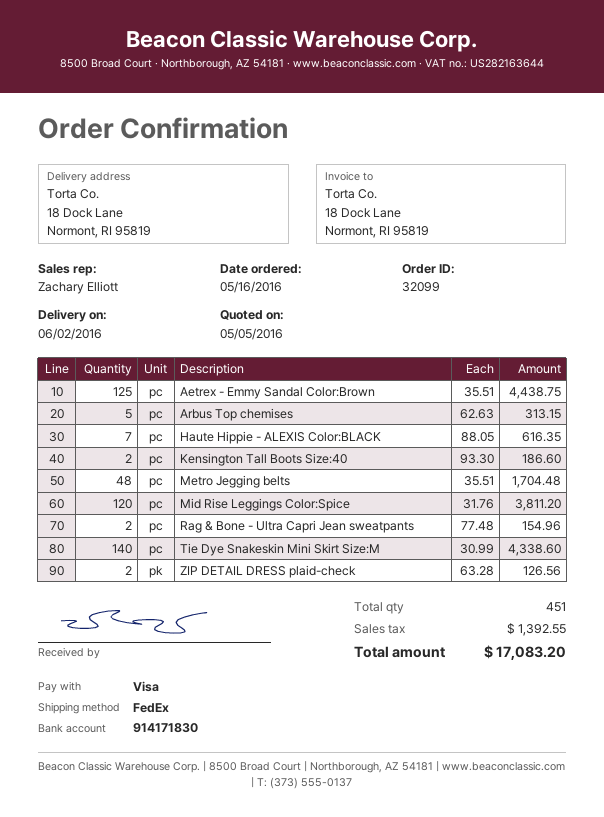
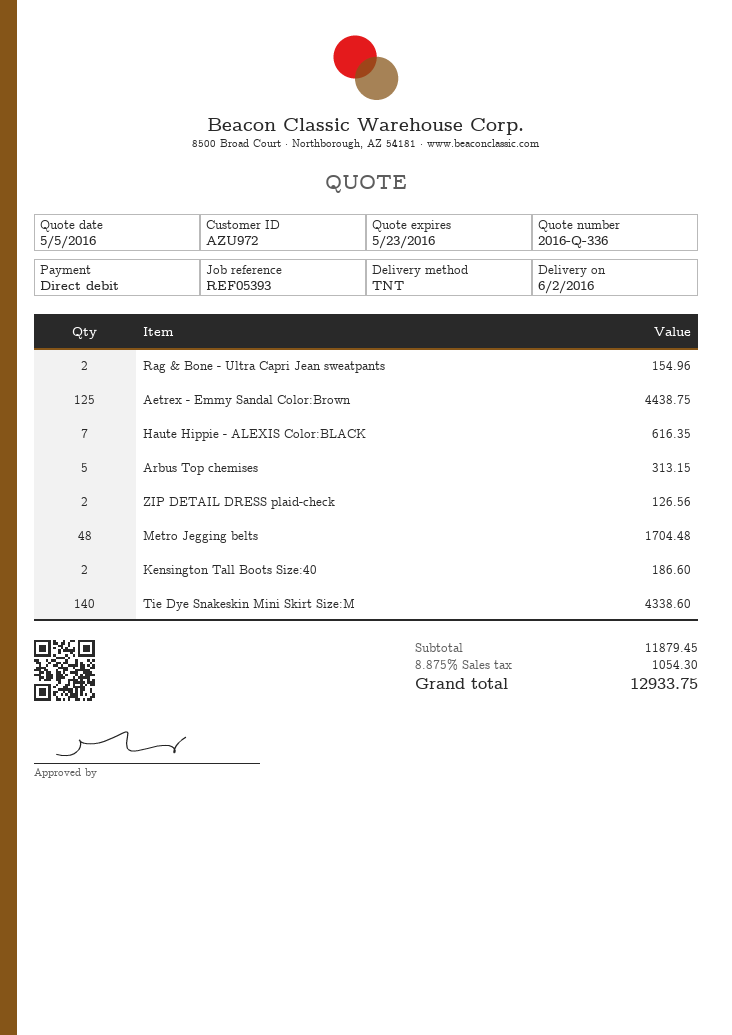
payment method: Visa -> direct debit
shipping method: FedEx -> TNT
Mid Rise Leggings Color:Spice: 120 for 3811.20 -> none
tax: 1392.55 -> 1054.30
total: 17083.20 -> 12933.75

